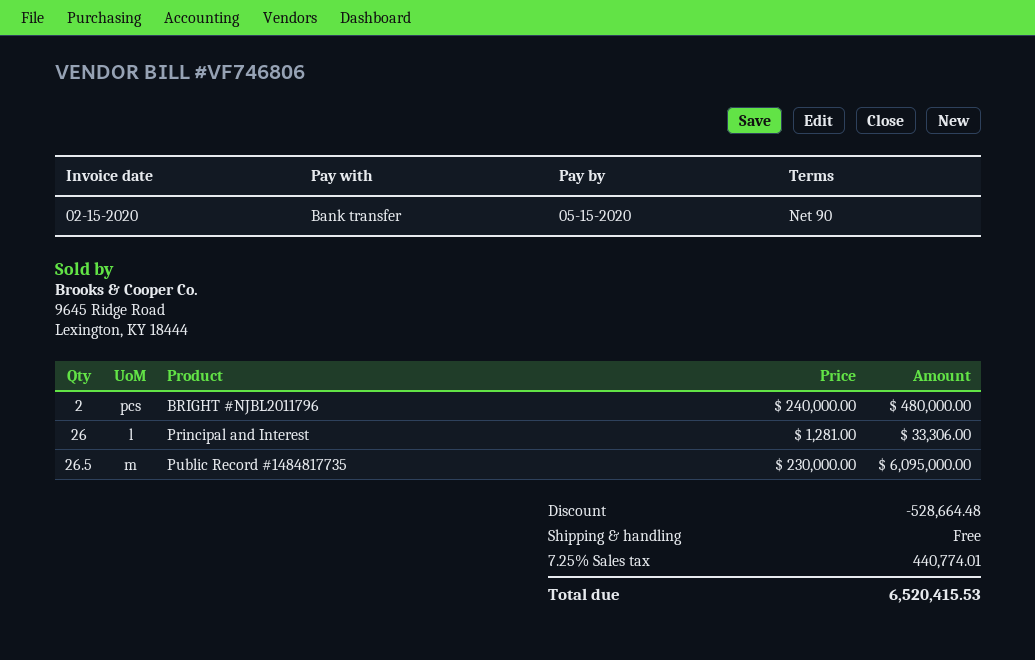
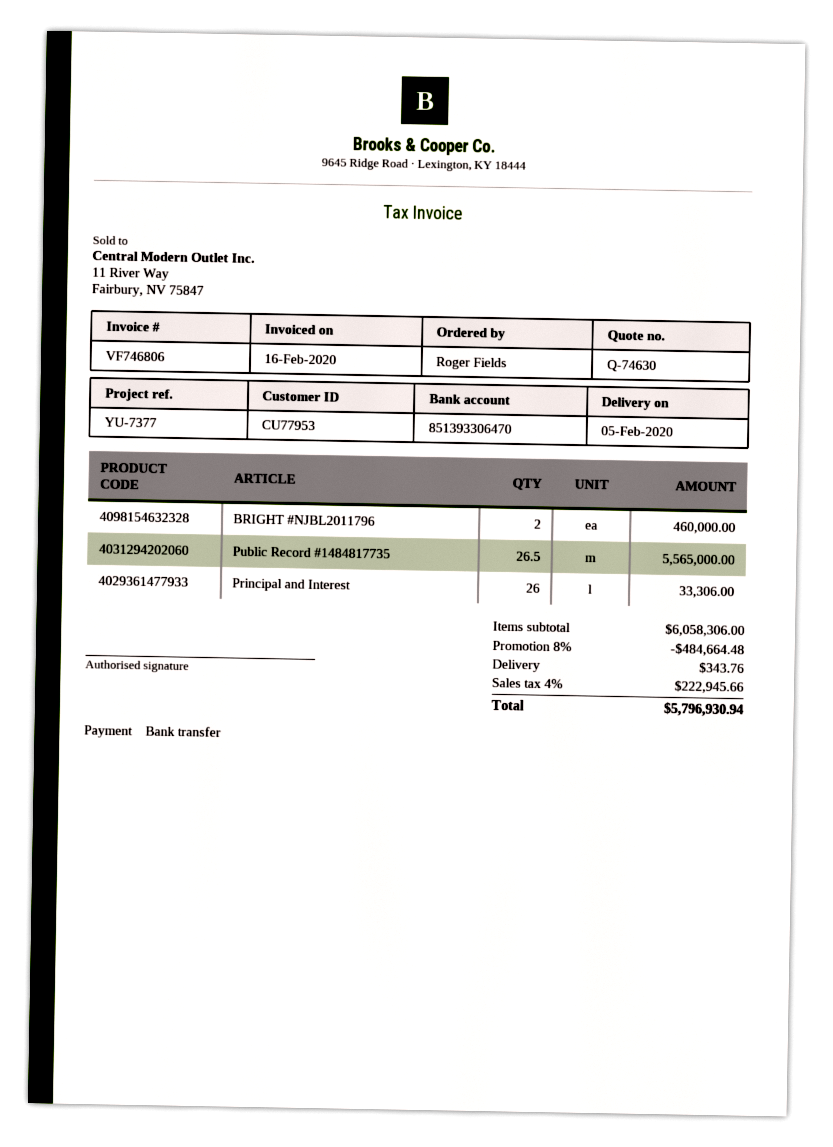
invoice date: 2020-02-15 -> 2020-02-16
BRIGHT #NJBL2011796: 2 for 480000.00 -> 2 for 460000.00
Public Record #1484817735: 26.5 for 6095000.00 -> 26.5 for 5565000.00
discount: 528664.48 -> 484664.48
shipping: 0.00 -> 343.76
tax: 7.25% = 440774.01 -> 4% = 222945.66
total: 6520415.53 -> 5796930.94

